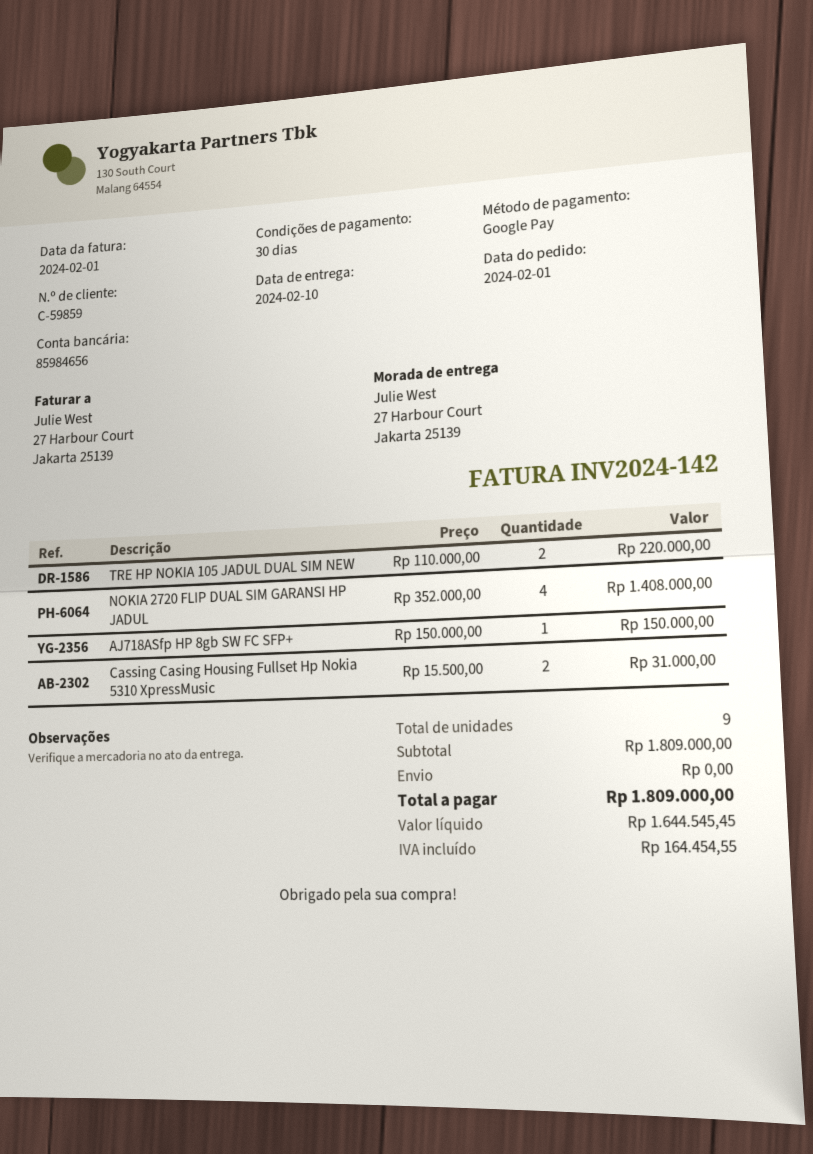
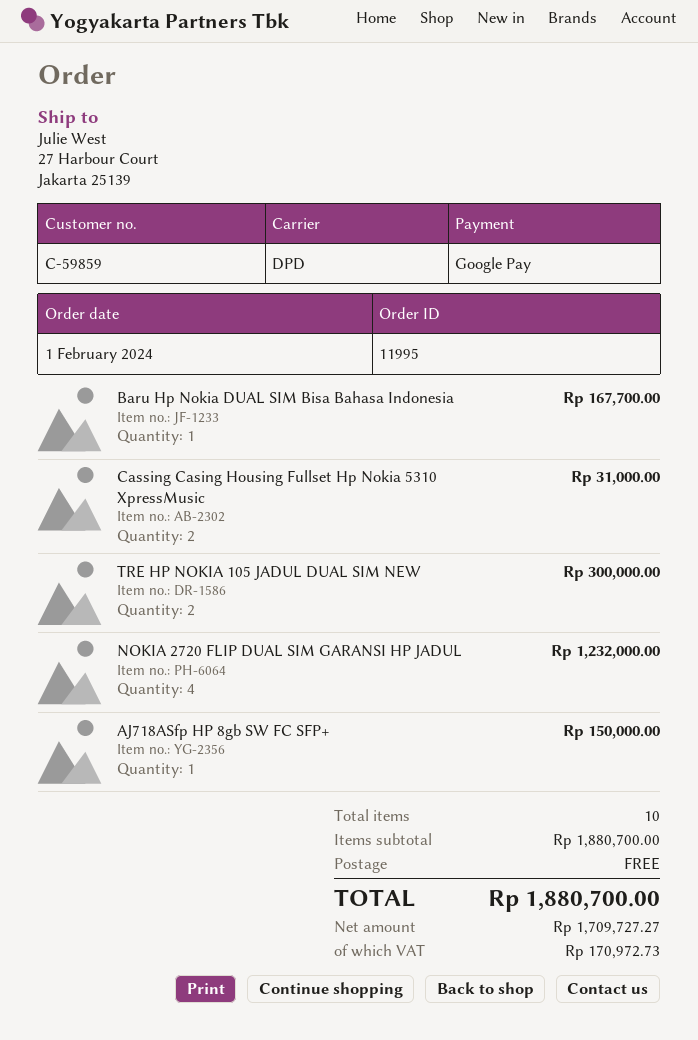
TRE HP NOKIA 105 JADUL DUAL SIM NEW: 2 for 220000.00 -> 2 for 300000.00
NOKIA 2720 FLIP DUAL SIM GARANSI HP JADUL: 4 for 1408000.00 -> 4 for 1232000.00
Baru Hp Nokia DUAL SIM Bisa Bahasa Indonesia: none -> 1 for 167700.00
total quantity: 9 -> 10
subtotal: 1809000.00 -> 1880700.00
net: 1644545.45 -> 1709727.27
tax: 164454.55 -> 170972.73
total: 1809000.00 -> 1880700.00

